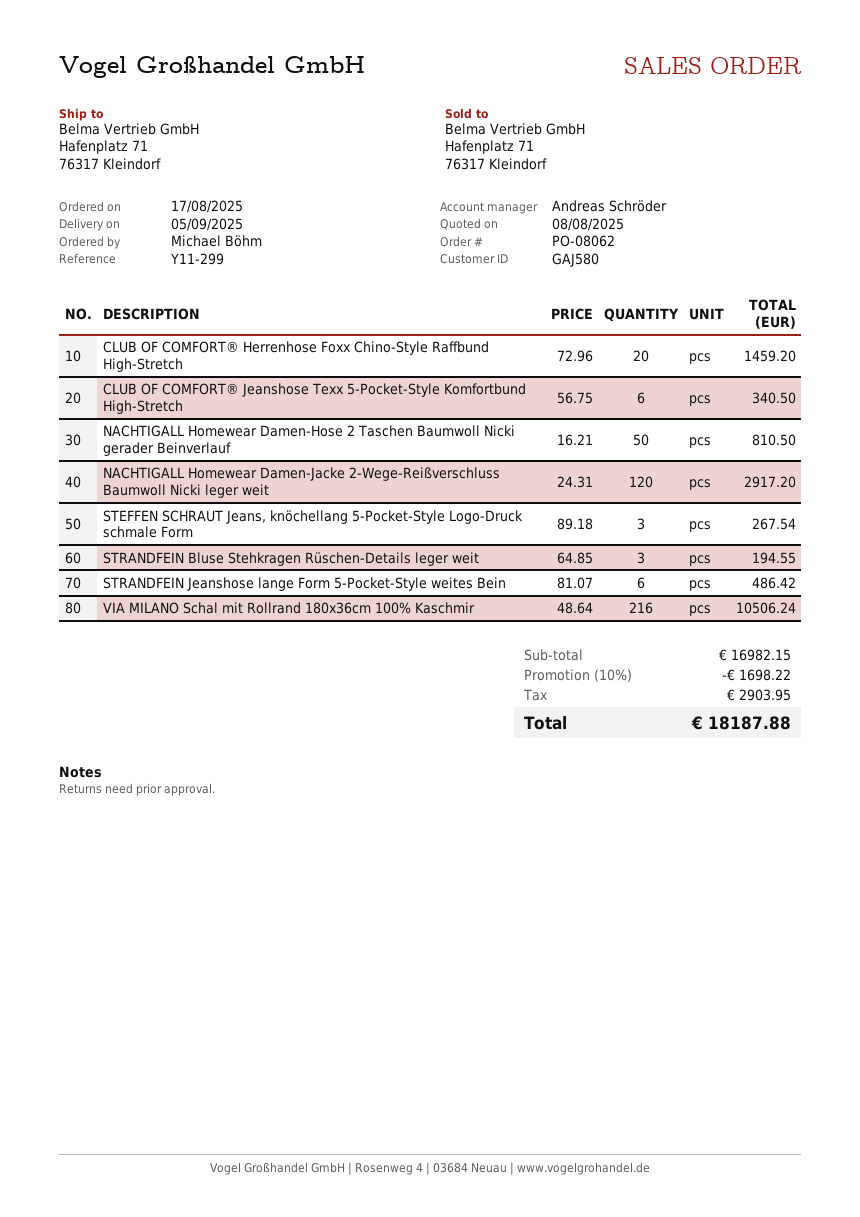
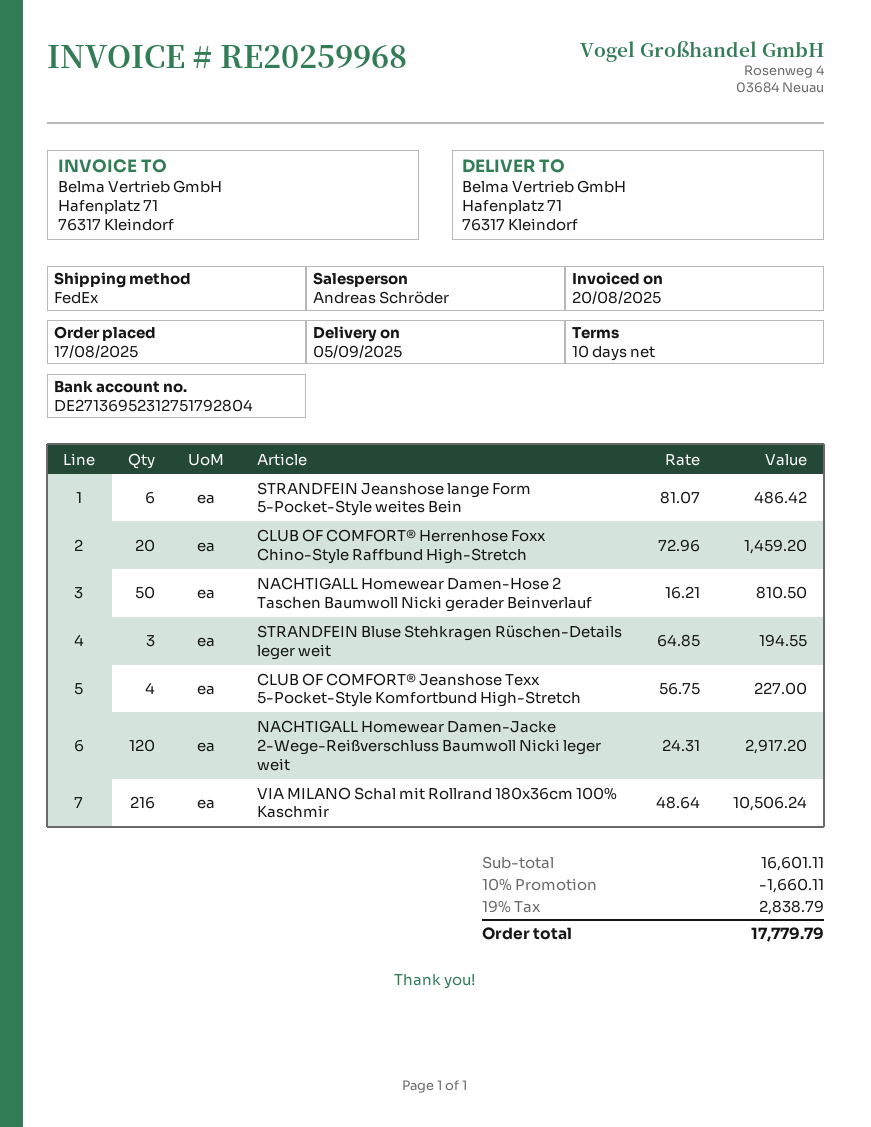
CLUB OF COMFORT® Jeanshose Texx 5-Pocket-Style Komfortbund High-Stretch: 6 x 56.75 = 340.50 -> 4 x 56.75 = 227.00
STEFFEN SCHRAUT Jeans, knöchellang 5-Pocket-Style Logo-Druck schmale Form: 3 x 89.18 = 267.54 -> none
subtotal: 16982.15 -> 16601.11
discount: 10% = 1698.22 -> 10% = 1660.11
tax: 2903.95 -> 2838.79
total: 18187.88 -> 17779.79

